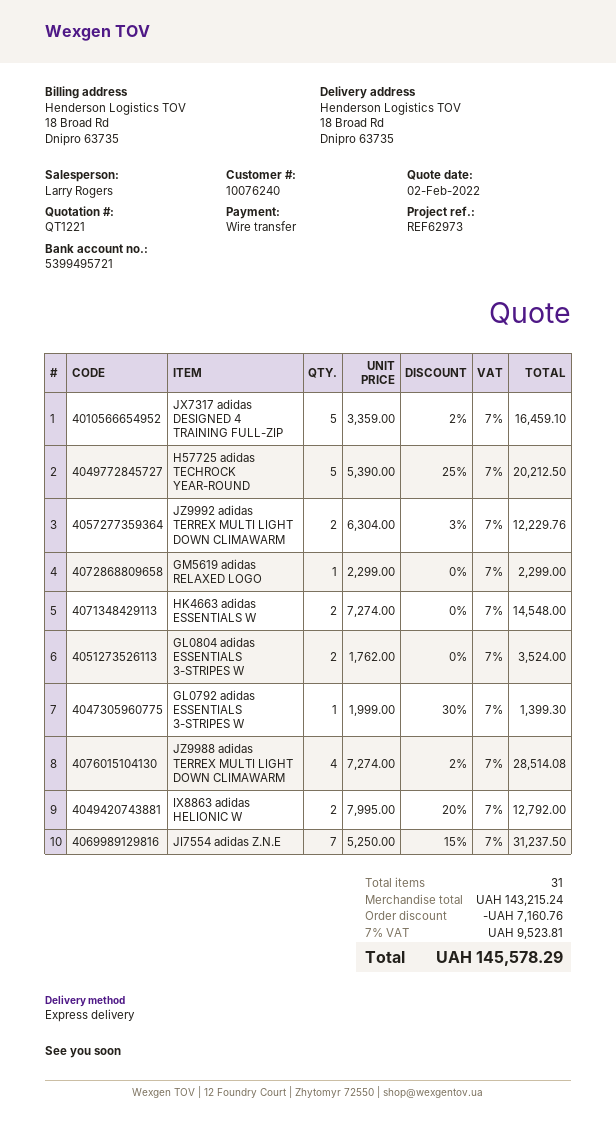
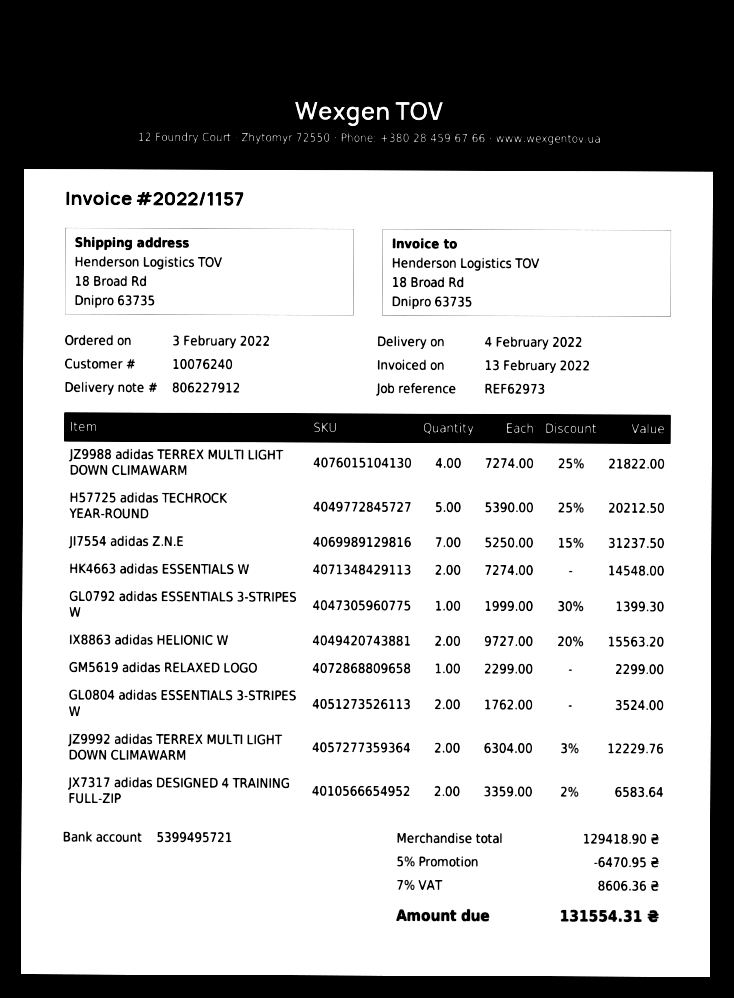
JX7317 adidas DESIGNED 4 TRAINING FULL-ZIP: 5 x 3359.00 - 2% = 16459.10 -> 2 x 3359.00 - 2% = 6583.64
JZ9988 adidas TERREX MULTI LIGHT DOWN CLIMAWARM: 4 x 7274.00 - 2% = 28514.08 -> 4 x 7274.00 - 25% = 21822.00
IX8863 adidas HELIONIC W: 2 x 7995.00 - 20% = 12792.00 -> 2 x 9727.00 - 20% = 15563.20
subtotal: 143215.24 -> 129418.90
discount: 7160.76 -> 6470.95
tax: 7% = 9523.81 -> 7% = 8606.36
total: 145578.29 -> 131554.31

